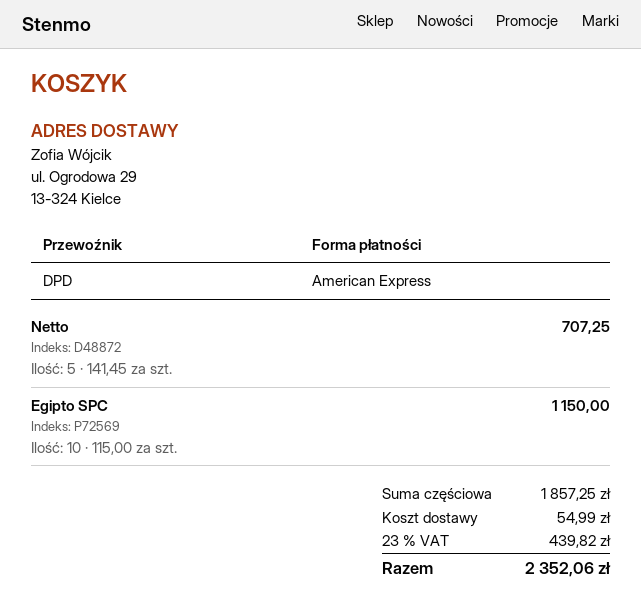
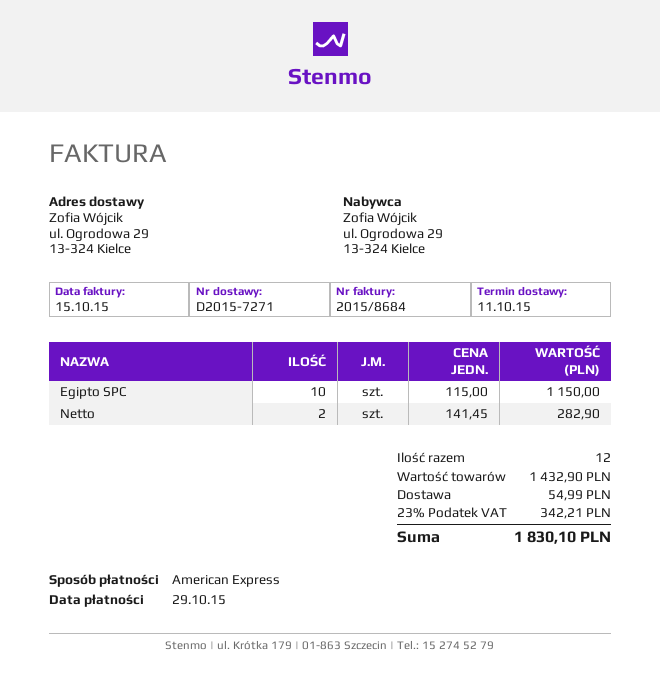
Netto: 5 x 141.45 = 707.25 -> 2 x 141.45 = 282.90
subtotal: 1857.25 -> 1432.90
tax: 23% = 439.82 -> 23% = 342.21
total: 2352.06 -> 1830.10

